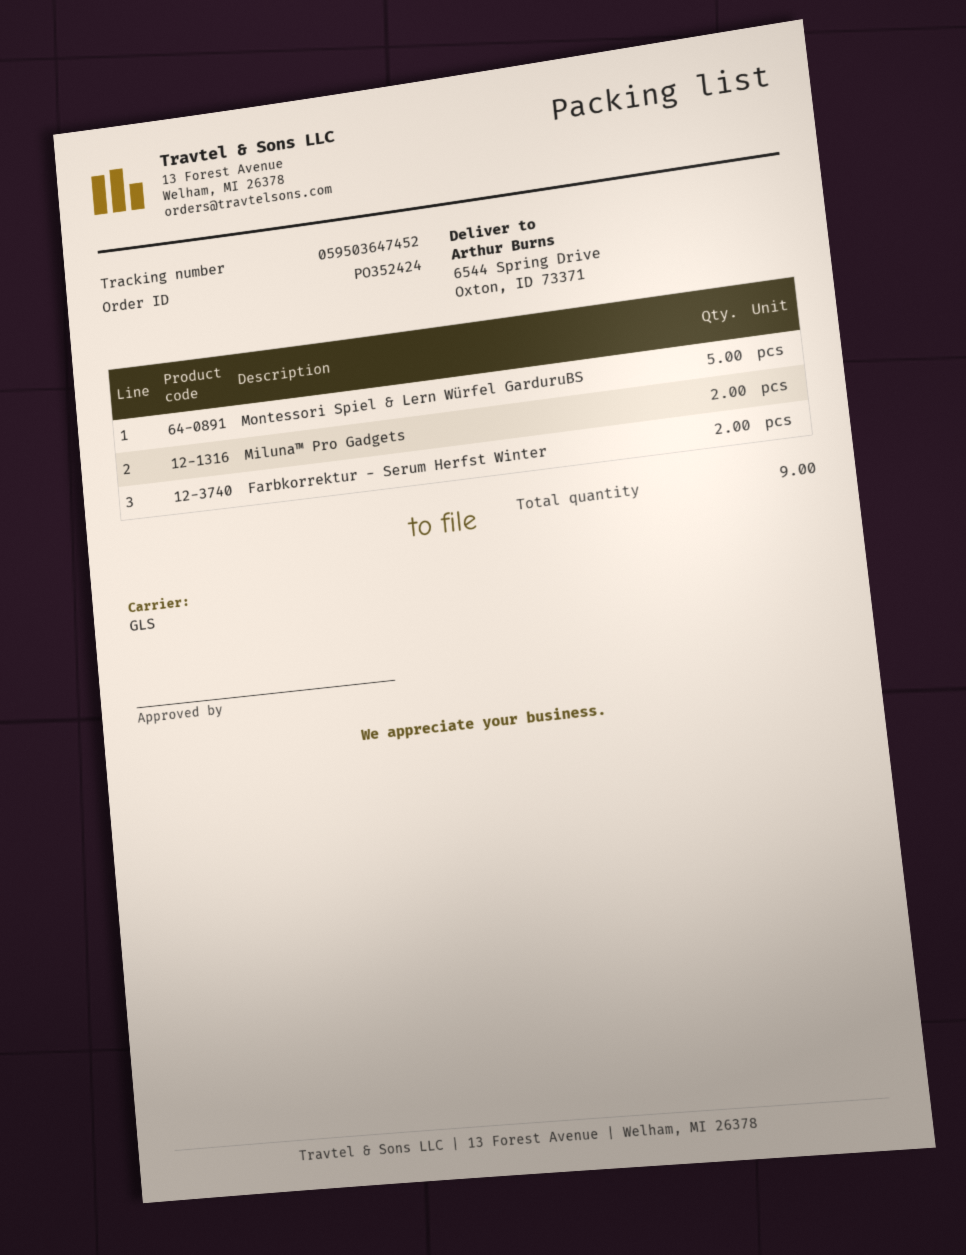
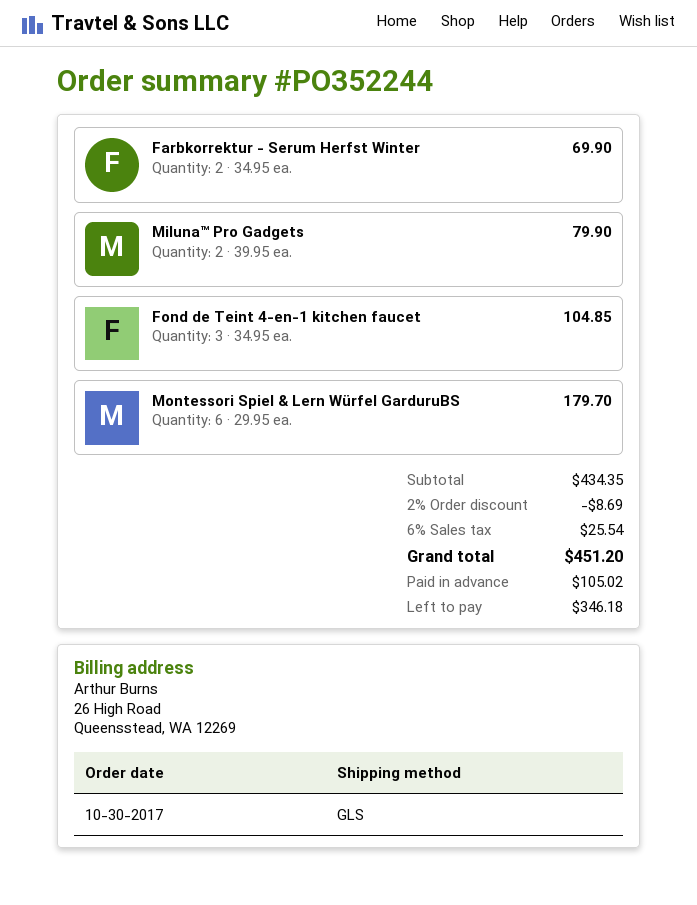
order number: PO352424 -> PO352244
Montessori Spiel & Lern Würfel GarduruBS: 5 -> 6
Fond de Teint 4-en-1 kitchen faucet: none -> 3

